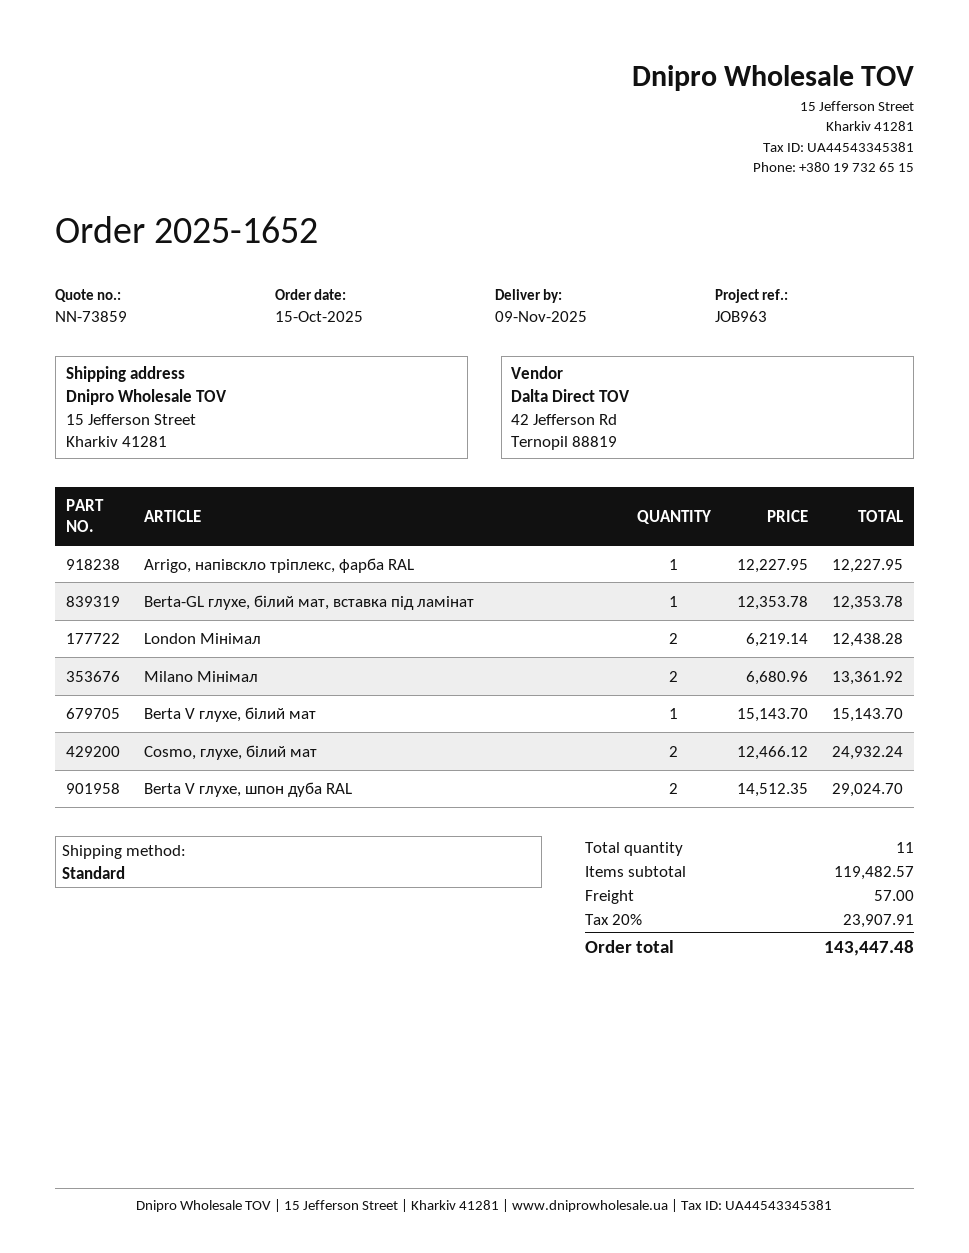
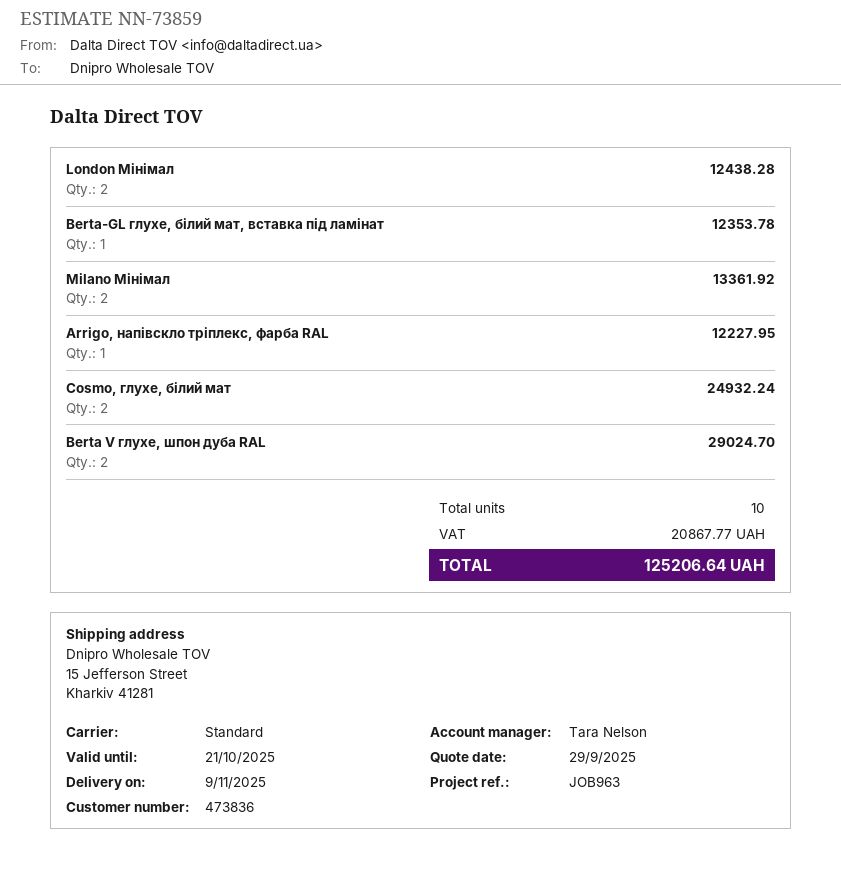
Berta V глухе, білий мат: 1 for 15143.70 -> none
total quantity: 11 -> 10
shipping: 57.00 -> none
tax: 23907.91 -> 20867.77
total: 143447.48 -> 125206.64

